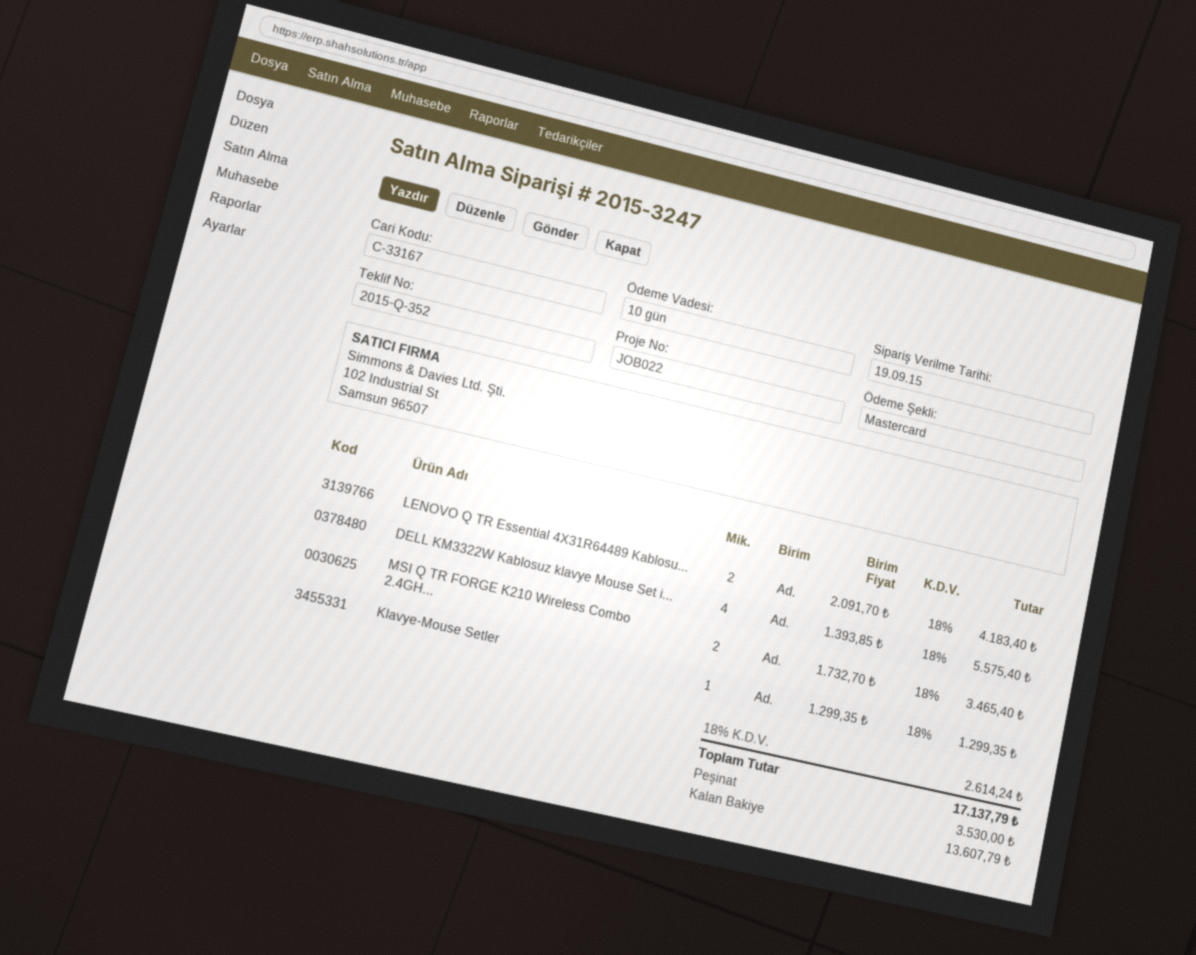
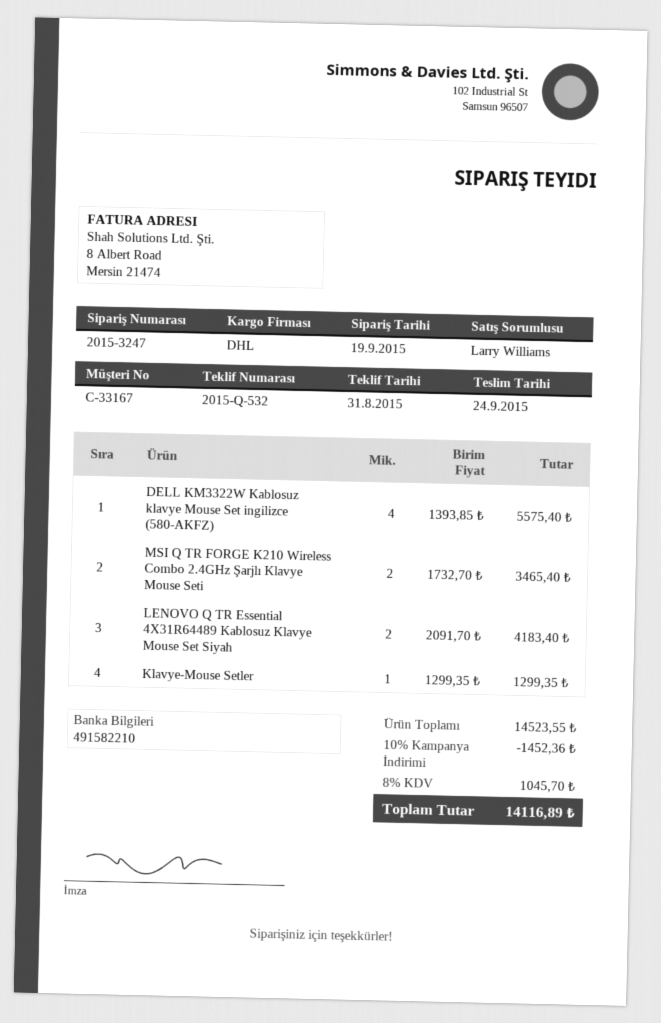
quote number: 2015-Q-352 -> 2015-Q-532
discount: none -> 10% = 1452.36
tax: 18% = 2614.24 -> 8% = 1045.70
total: 17137.79 -> 14116.89

